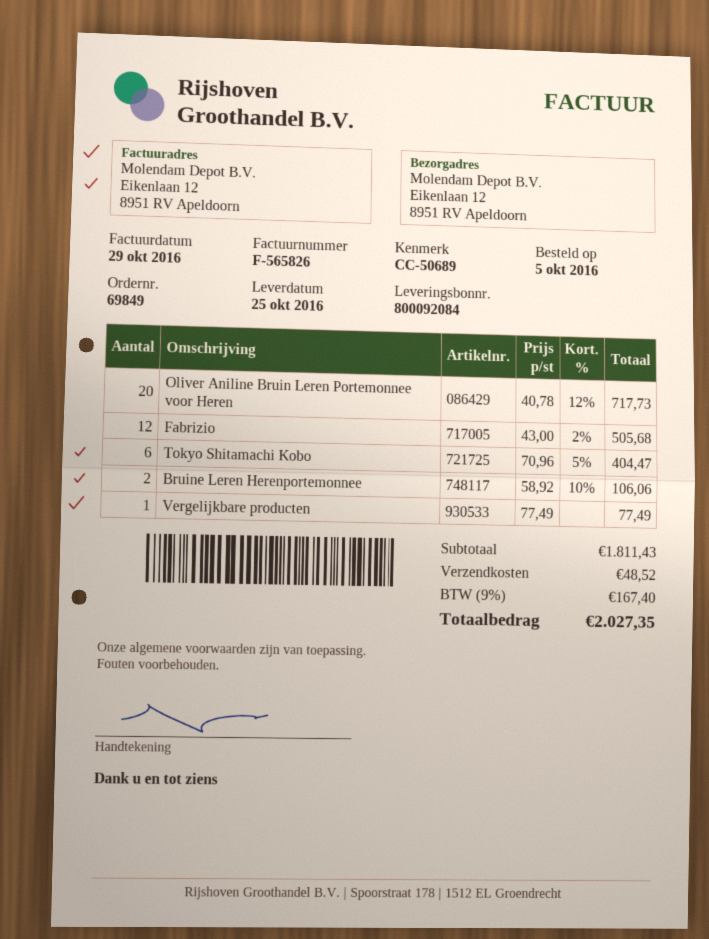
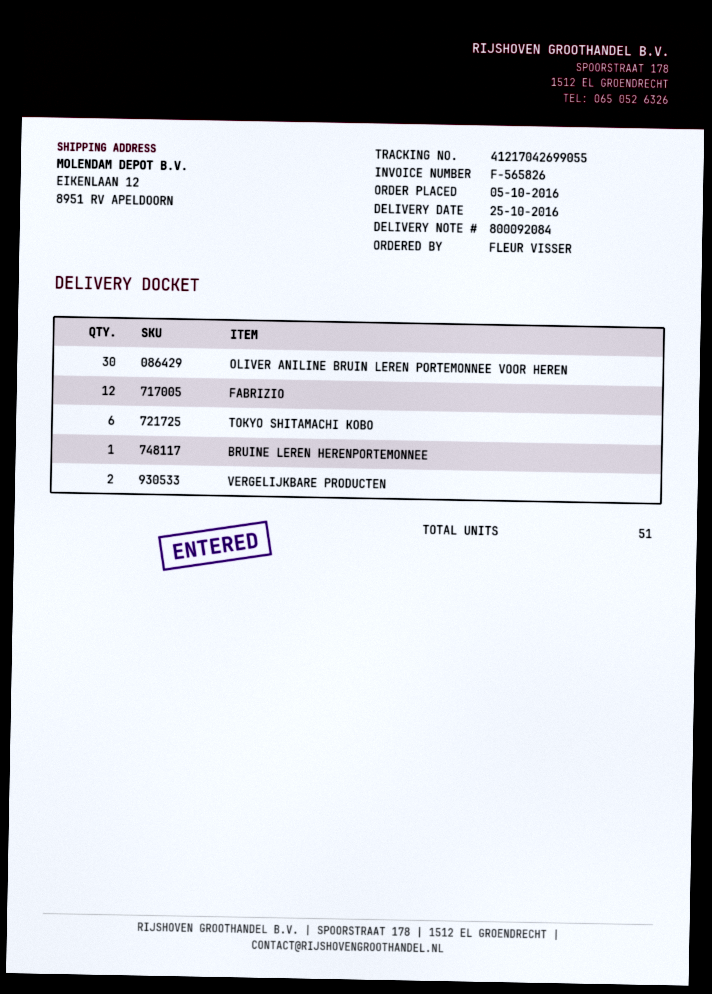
Oliver Aniline Bruin Leren Portemonnee voor Heren: 20 -> 30
Bruine Leren Herenportemonnee: 2 -> 1
Vergelijkbare producten: 1 -> 2

